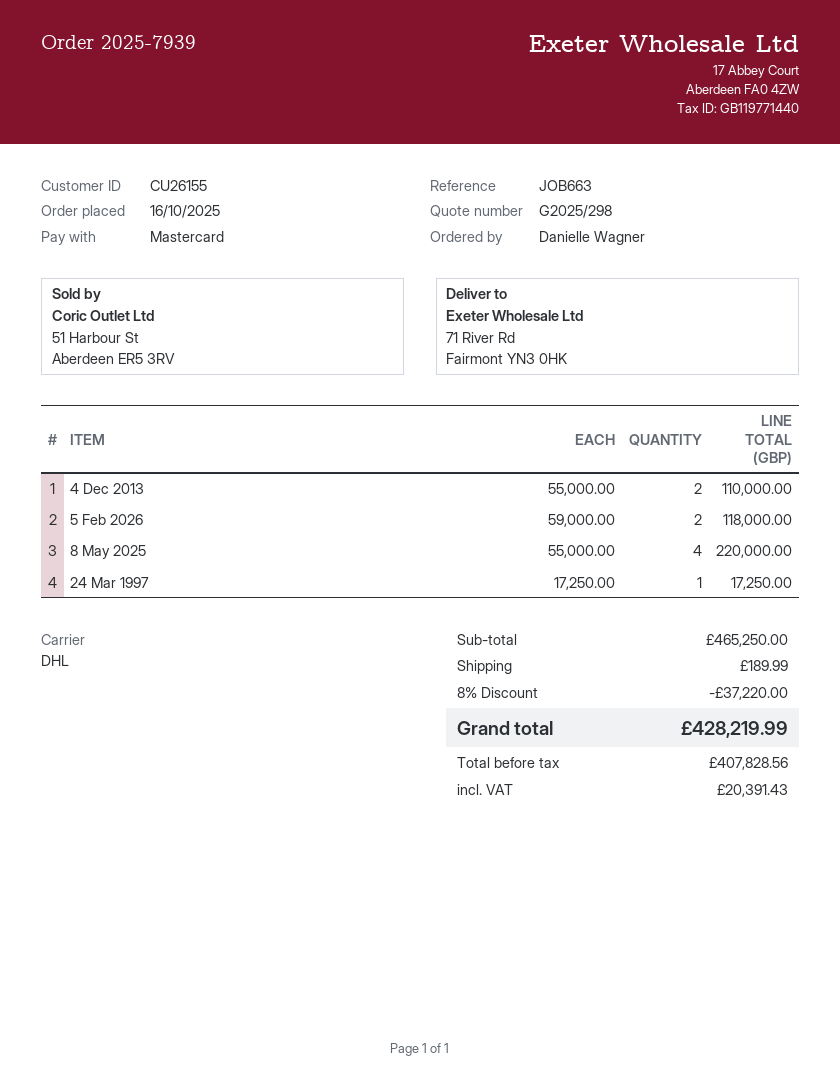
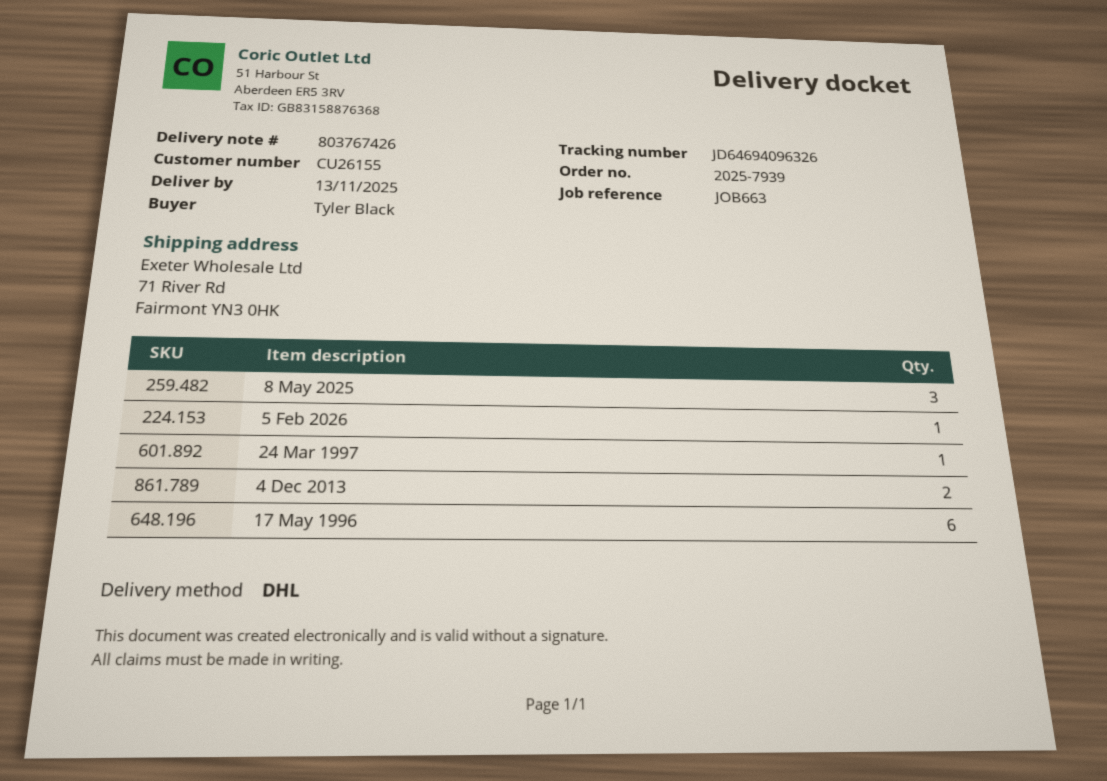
ordered by: Danielle Wagner -> Tyler Black
5 Feb 2026: 2 -> 1
8 May 2025: 4 -> 3
17 May 1996: none -> 6

